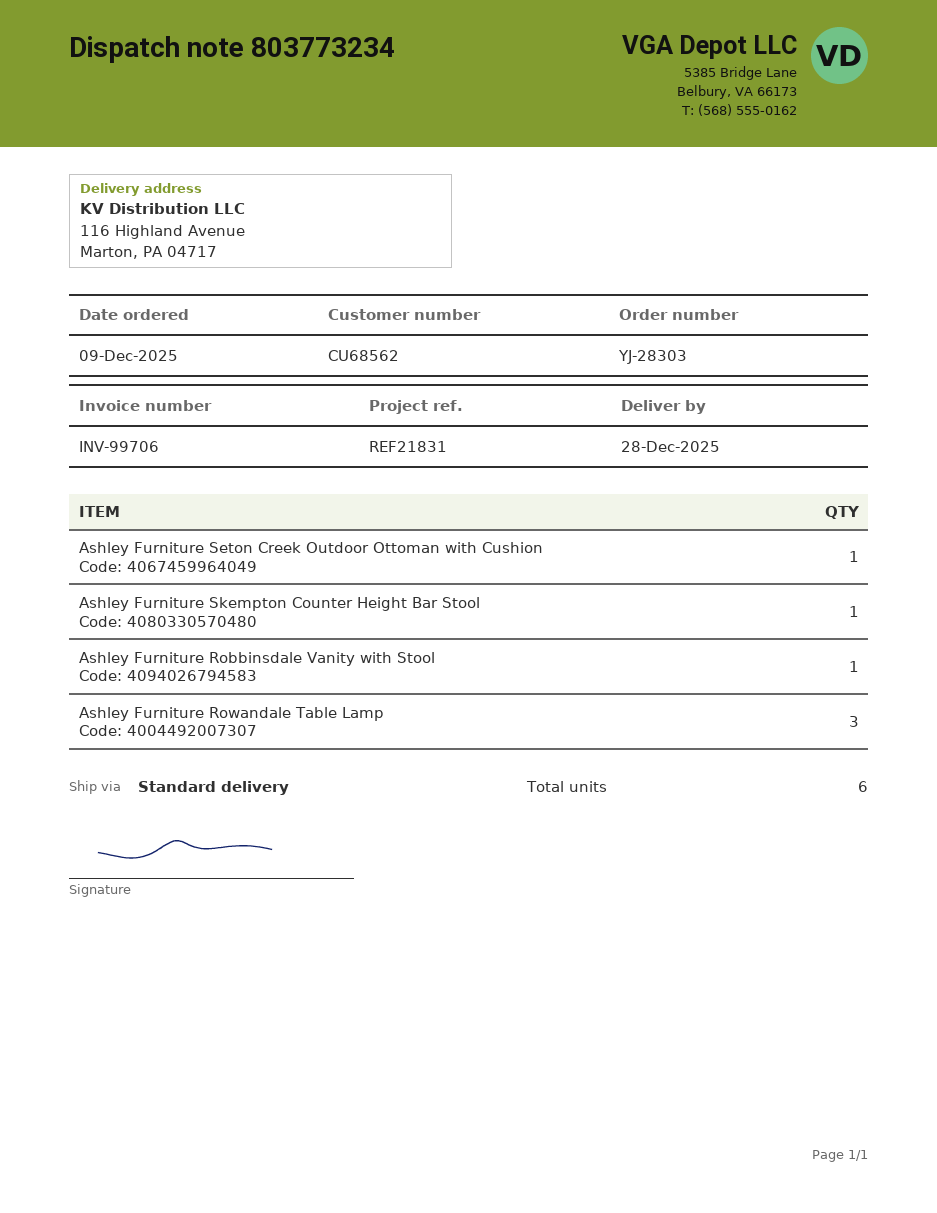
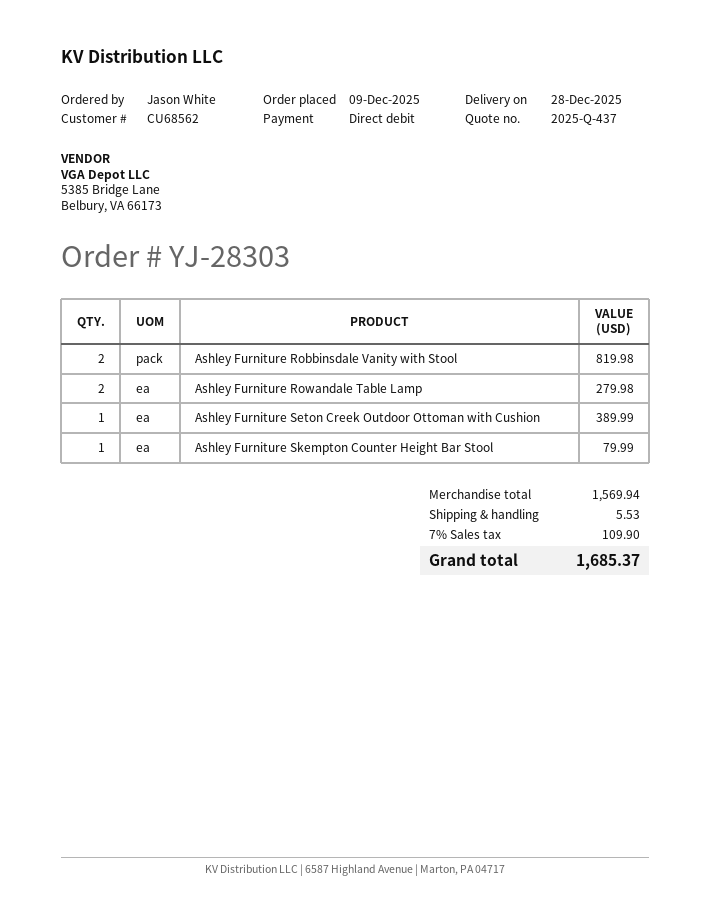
Ashley Furniture Robbinsdale Vanity with Stool: 1 -> 2
Ashley Furniture Rowandale Table Lamp: 3 -> 2

